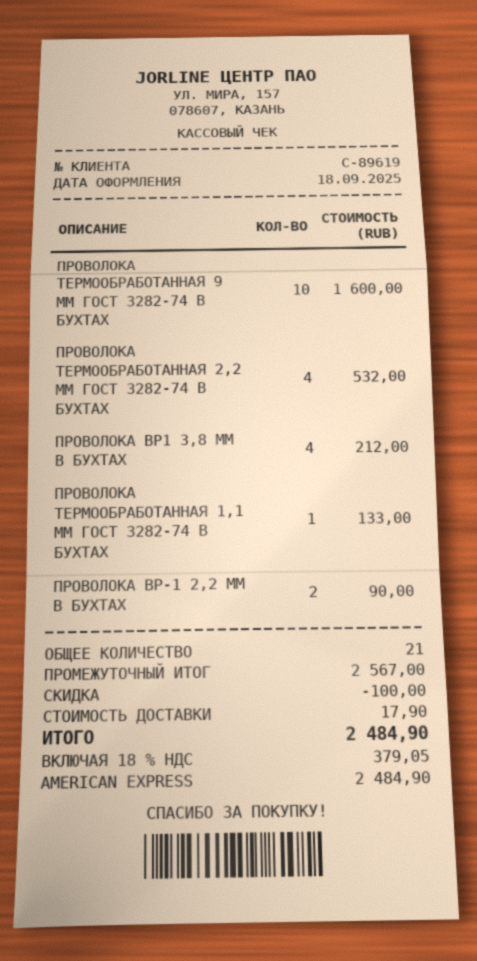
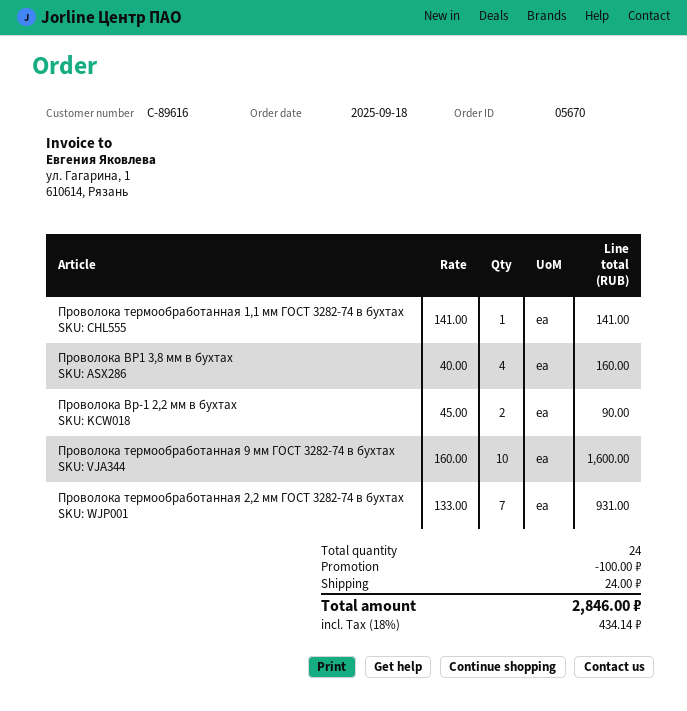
customer number: C-89619 -> C-89616
ПРОВОЛОКА ТЕРМООБРАБОТАННАЯ 2,2 ММ ГОСТ 3282-74 В БУХТАХ: 4 for 532.00 -> 7 for 931.00
ПРОВОЛОКА ВР1 3,8 ММ В БУХТАХ: 4 for 212.00 -> 4 for 160.00
ПРОВОЛОКА ТЕРМООБРАБОТАННАЯ 1,1 ММ ГОСТ 3282-74 В БУХТАХ: 1 for 133.00 -> 1 for 141.00
total quantity: 21 -> 24
shipping: 17.90 -> 24.00
tax: 18% = 379.05 -> 18% = 434.14
total: 2484.90 -> 2846.00

